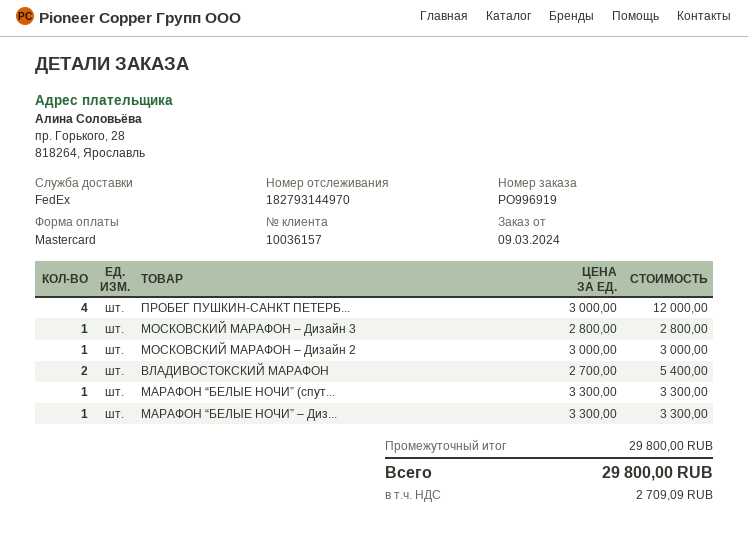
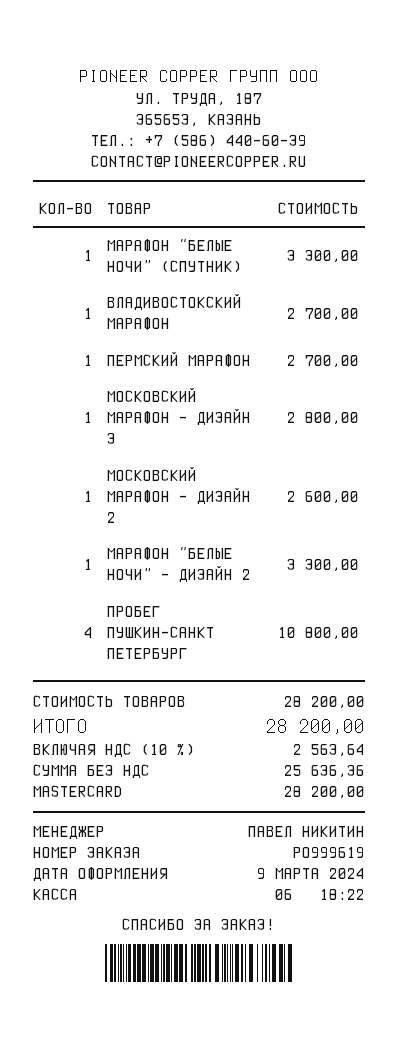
order number: PO996919 -> PO999619
ПРОБЕГ ПУШКИН-САНКТ ПЕТЕРБ...: 4 for 12000.00 -> 4 for 10800.00
МОСКОВСКИЙ МАРАФОН – Дизайн 2: 1 for 3000.00 -> 1 for 2600.00
ВЛАДИВОСТОКСКИЙ МАРАФОН: 2 for 5400.00 -> 1 for 2700.00
ПЕРМСКИЙ МАРАФОН: none -> 1 for 2700.00
subtotal: 29800.00 -> 28200.00
tax: 2709.09 -> 2563.64
total: 29800.00 -> 28200.00

